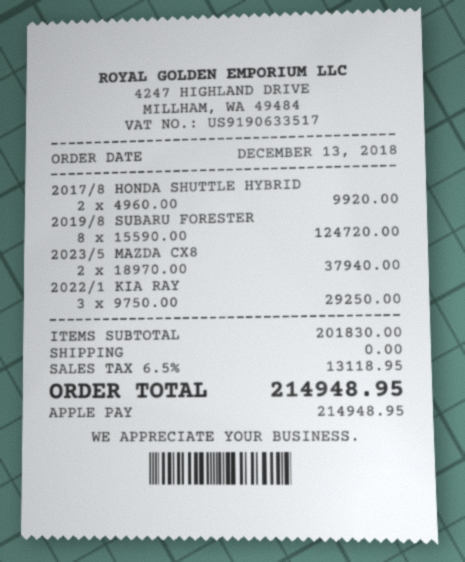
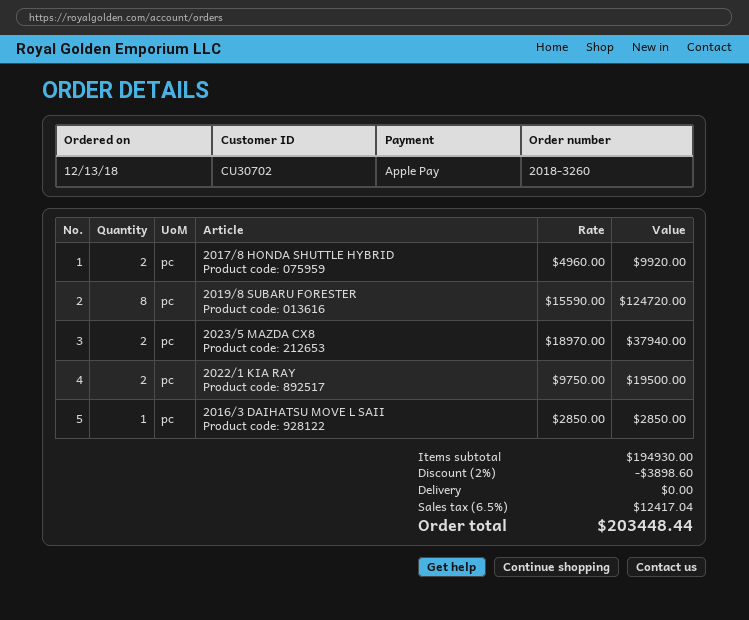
2022/1 KIA RAY: 3 x 9750.00 = 29250.00 -> 2 x 9750.00 = 19500.00
2016/3 DAIHATSU MOVE L SAII: none -> 1 x 2850.00 = 2850.00
subtotal: 201830.00 -> 194930.00
discount: none -> 2% = 3898.60
tax: 6.5% = 13118.95 -> 6.5% = 12417.04
total: 214948.95 -> 203448.44

